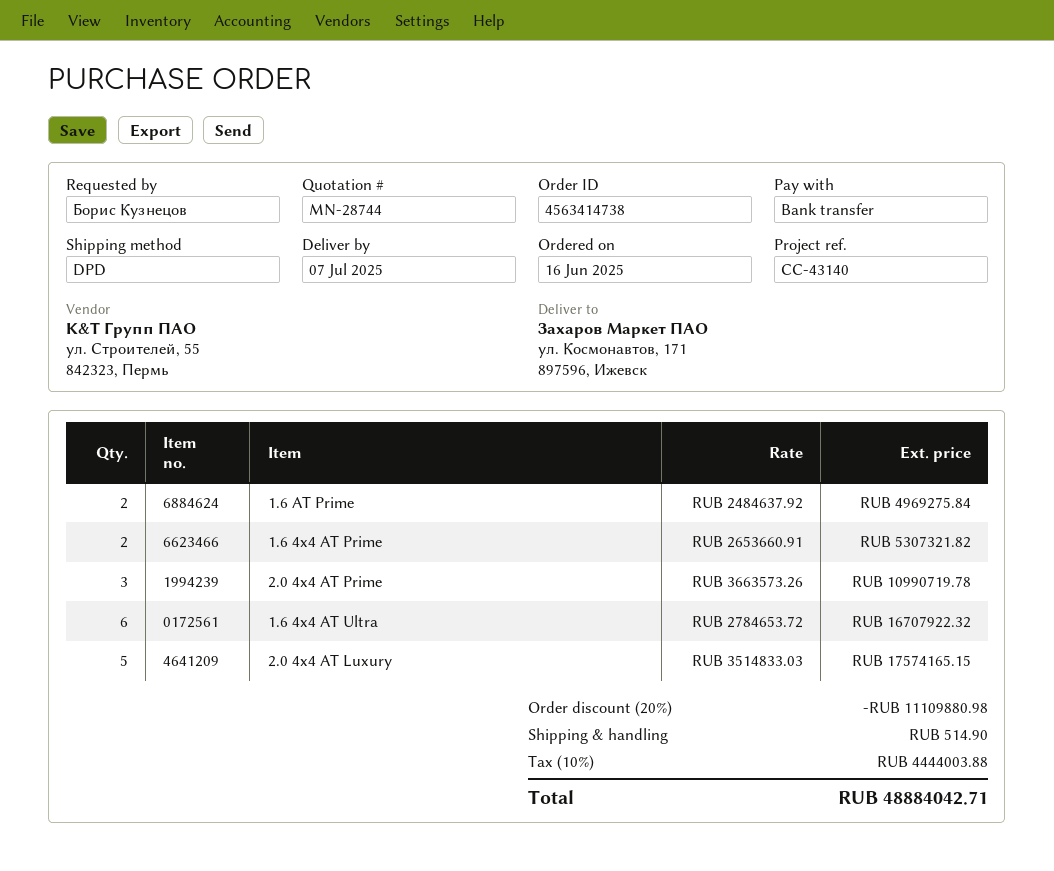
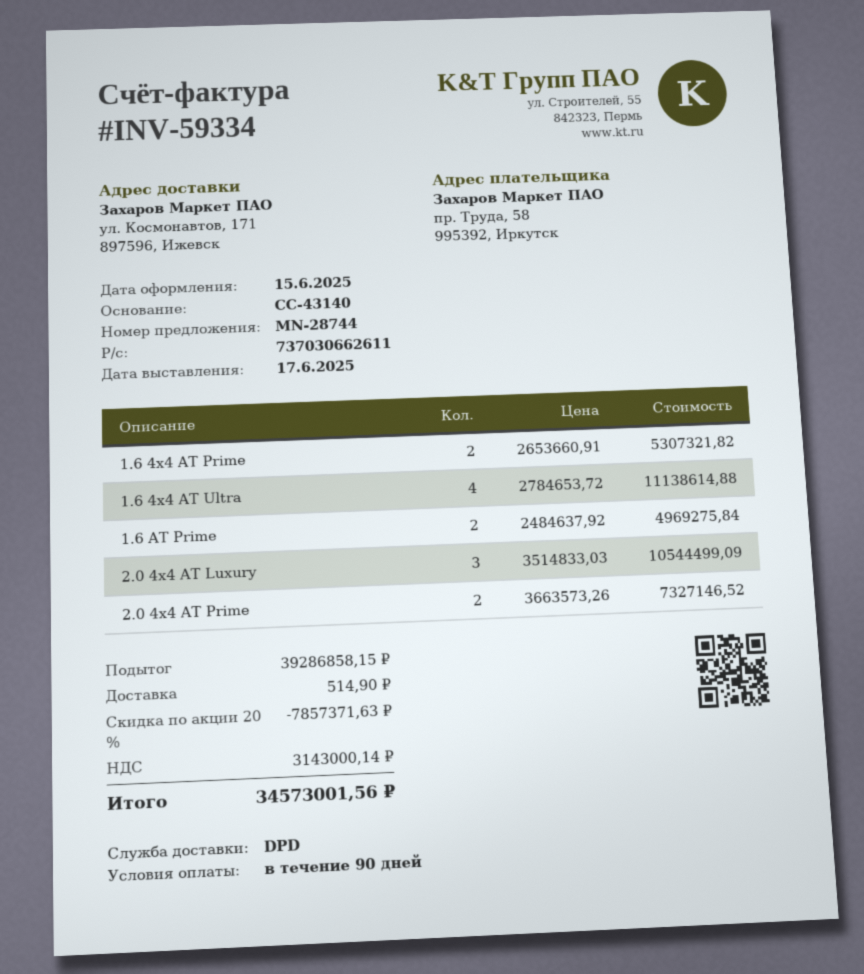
order date: 2025-06-16 -> 2025-06-15
2.0 4x4 AT Prime: 3 x 3663573.26 = 10990719.78 -> 2 x 3663573.26 = 7327146.52
1.6 4x4 AT Ultra: 6 x 2784653.72 = 16707922.32 -> 4 x 2784653.72 = 11138614.88
2.0 4x4 AT Luxury: 5 x 3514833.03 = 17574165.15 -> 3 x 3514833.03 = 10544499.09
discount: 20% = 11109880.98 -> 20% = 7857371.63
tax: 4444003.88 -> 3143000.14
total: 48884042.71 -> 34573001.56

